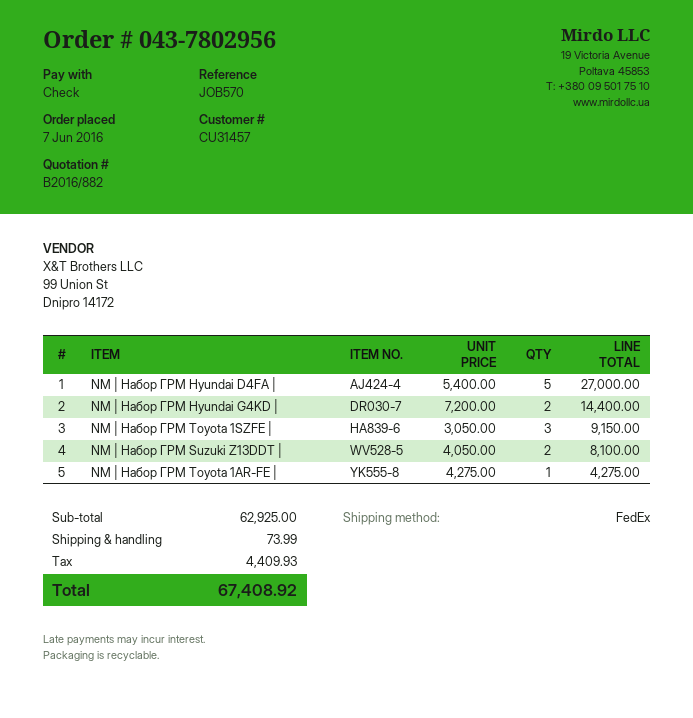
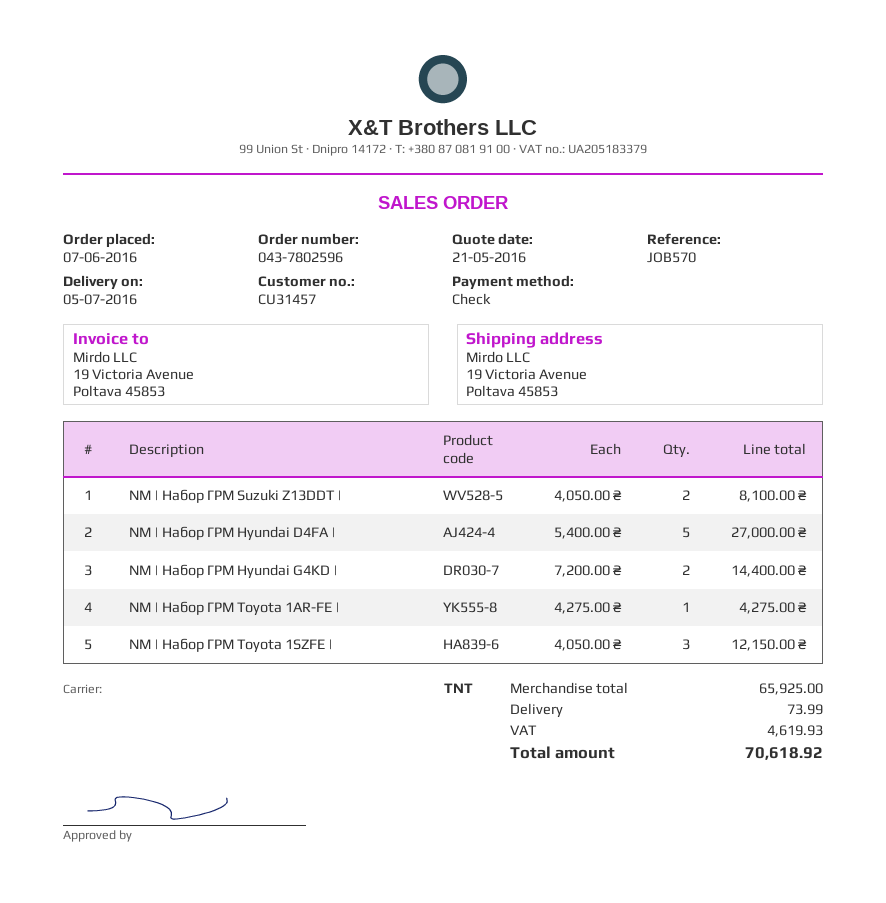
order number: 043-7802956 -> 043-7802596
shipping method: FedEx -> TNT
NM | Набор ГРМ Toyota 1SZFE |: 3 x 3050.00 = 9150.00 -> 3 x 4050.00 = 12150.00
subtotal: 62925.00 -> 65925.00
tax: 4409.93 -> 4619.93
total: 67408.92 -> 70618.92

